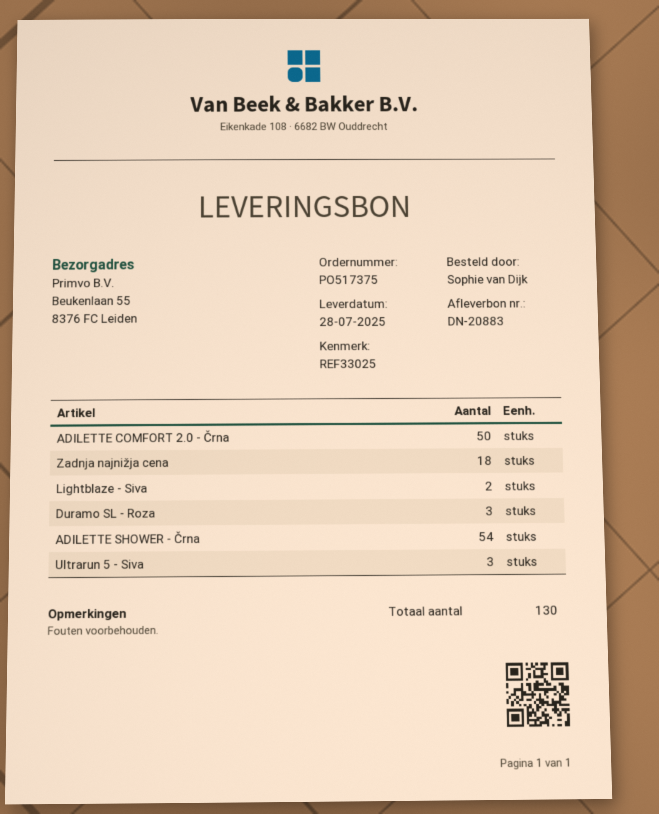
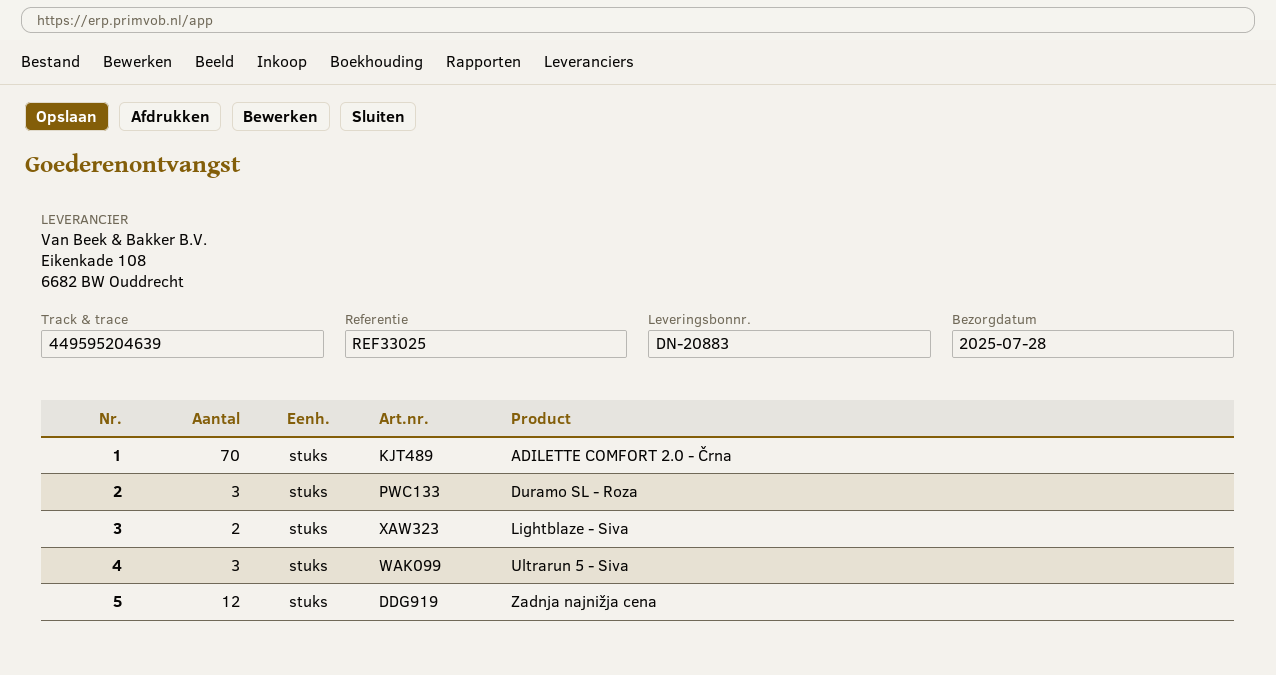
ADILETTE COMFORT 2.0 - Črna: 50 -> 70
Zadnja najnižja cena: 18 -> 12
ADILETTE SHOWER - Črna: 54 -> none

